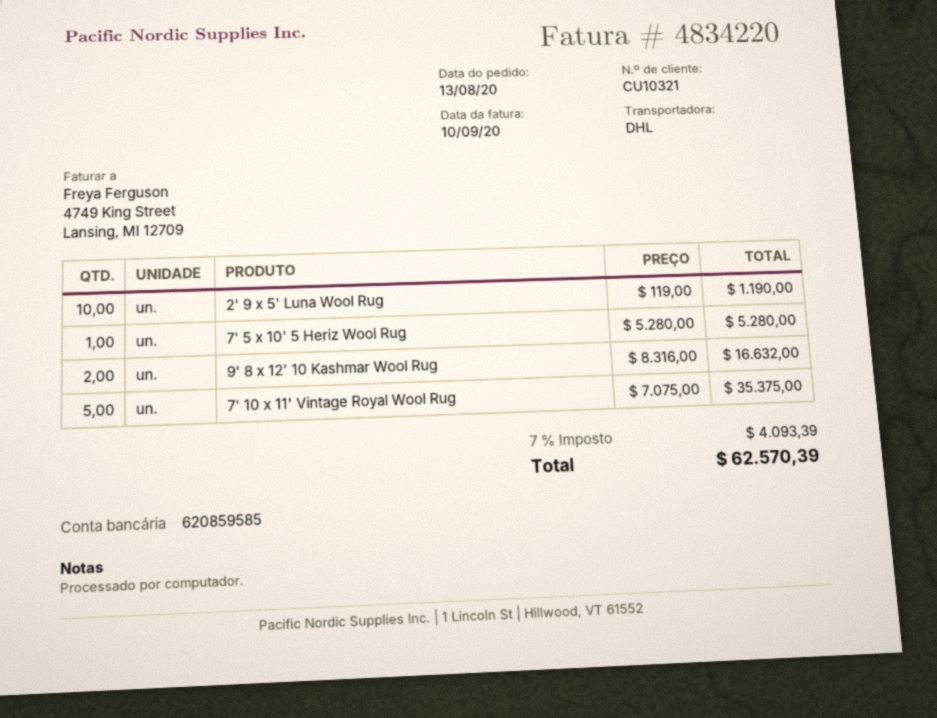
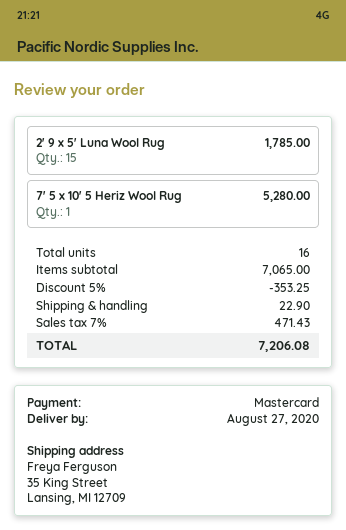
2' 9 x 5' Luna Wool Rug: 10 for 1190.00 -> 15 for 1785.00
9' 8 x 12' 10 Kashmar Wool Rug: 2 for 16632.00 -> none
7' 10 x 11' Vintage Royal Wool Rug: 5 for 35375.00 -> none
discount: none -> 5% = 353.25
shipping: none -> 22.90
tax: 7% = 4093.39 -> 7% = 471.43
total: 62570.39 -> 7206.08

